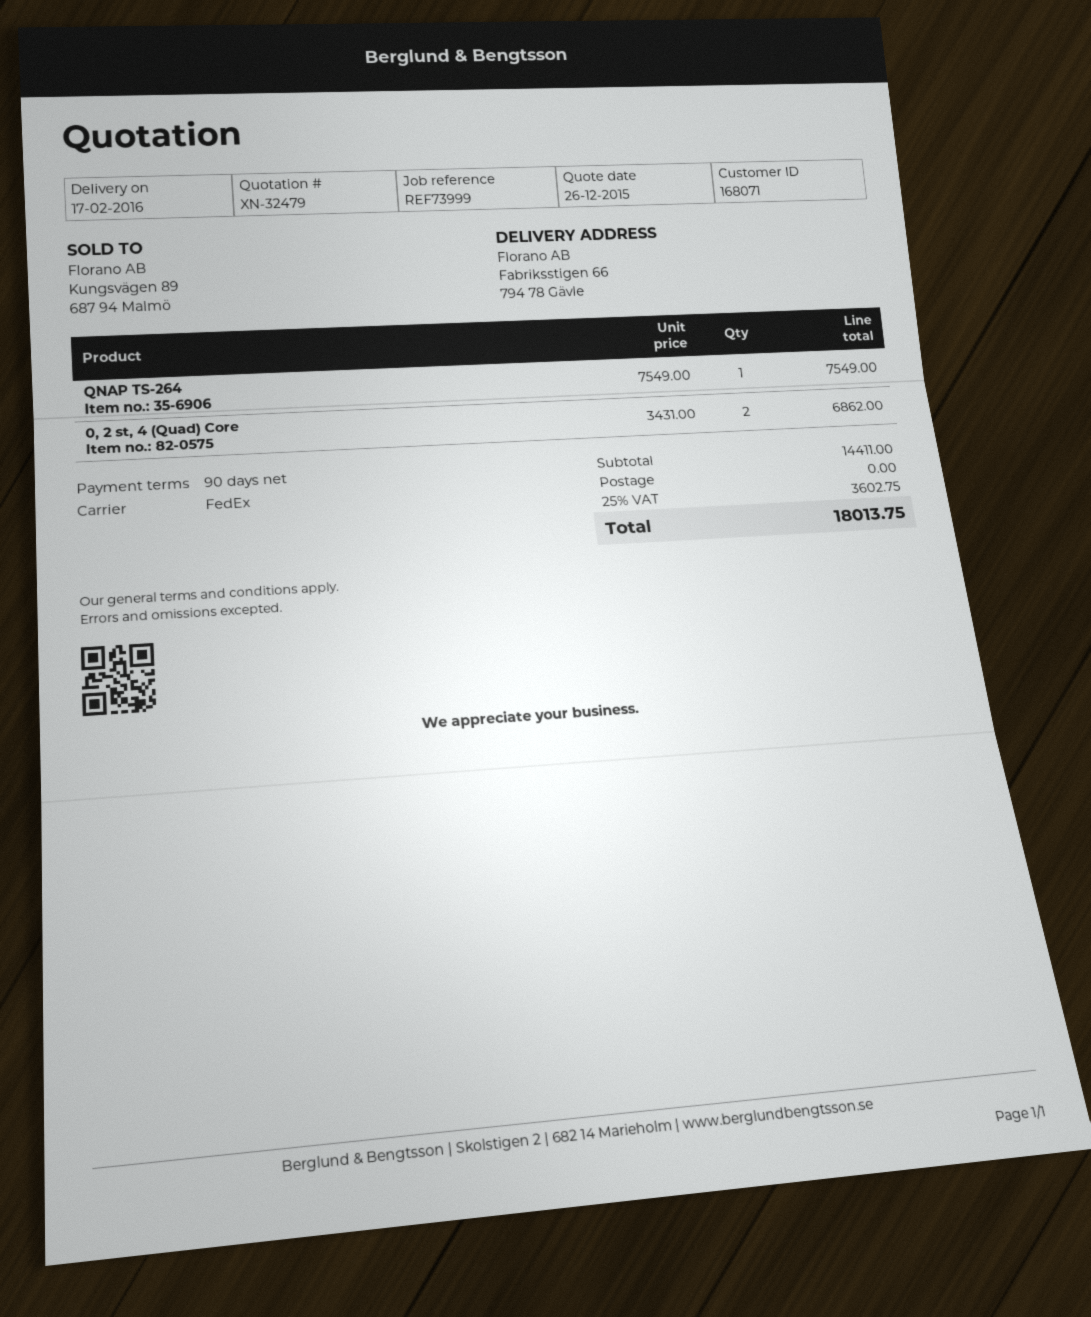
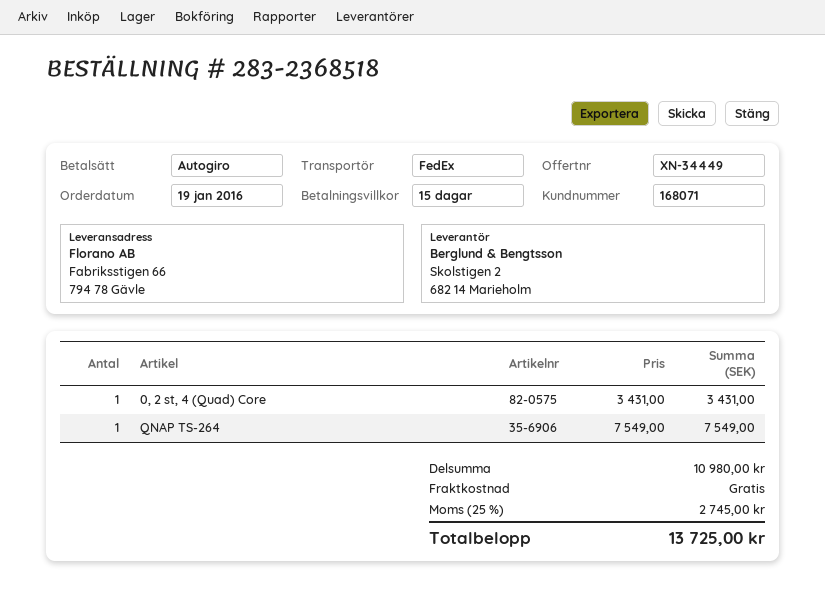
quote number: XN-32479 -> XN-34449
payment terms: 90 days -> 15 days
0, 2 st, 4 (Quad) Core: 2 x 3431.00 = 6862.00 -> 1 x 3431.00 = 3431.00
subtotal: 14411.00 -> 10980.00
tax: 25% = 3602.75 -> 25% = 2745.00
total: 18013.75 -> 13725.00

